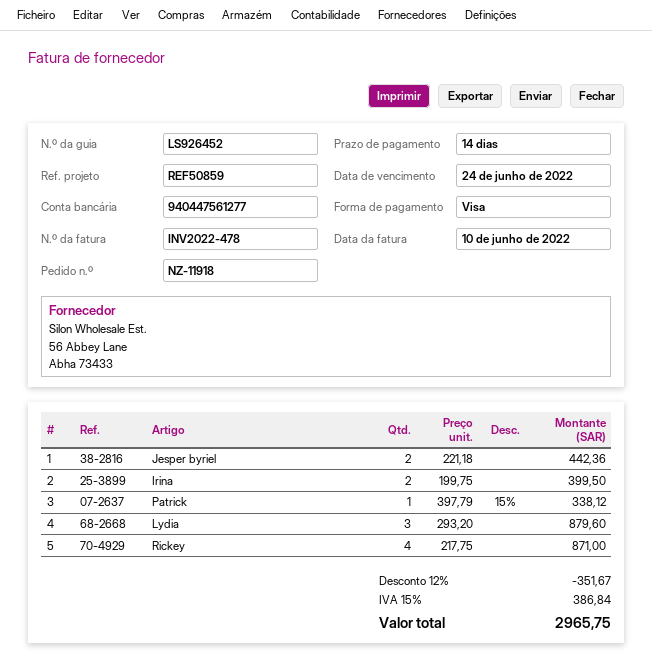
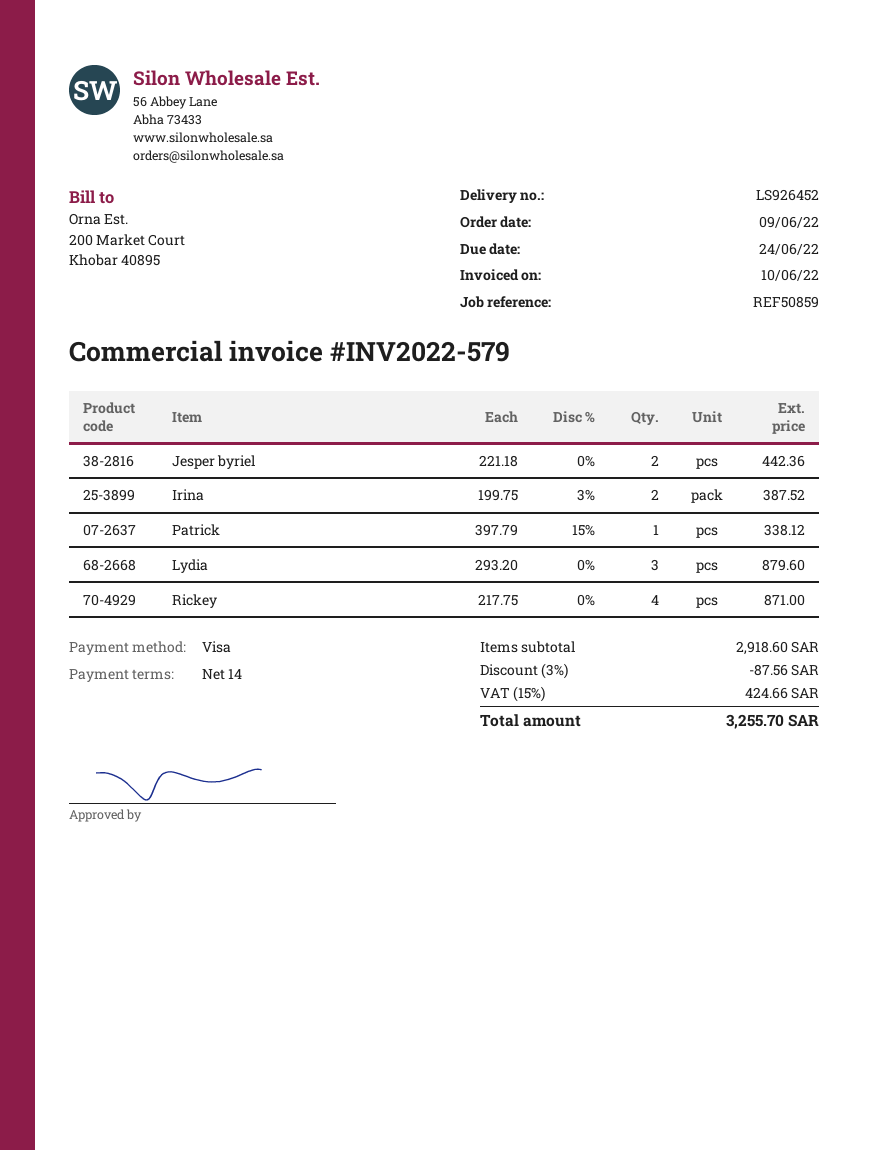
invoice number: INV2022-478 -> INV2022-579
Irina: 2 x 199.75 = 399.50 -> 2 x 199.75 - 3% = 387.52
discount: 12% = 351.67 -> 3% = 87.56
tax: 15% = 386.84 -> 15% = 424.66
total: 2965.75 -> 3255.70

